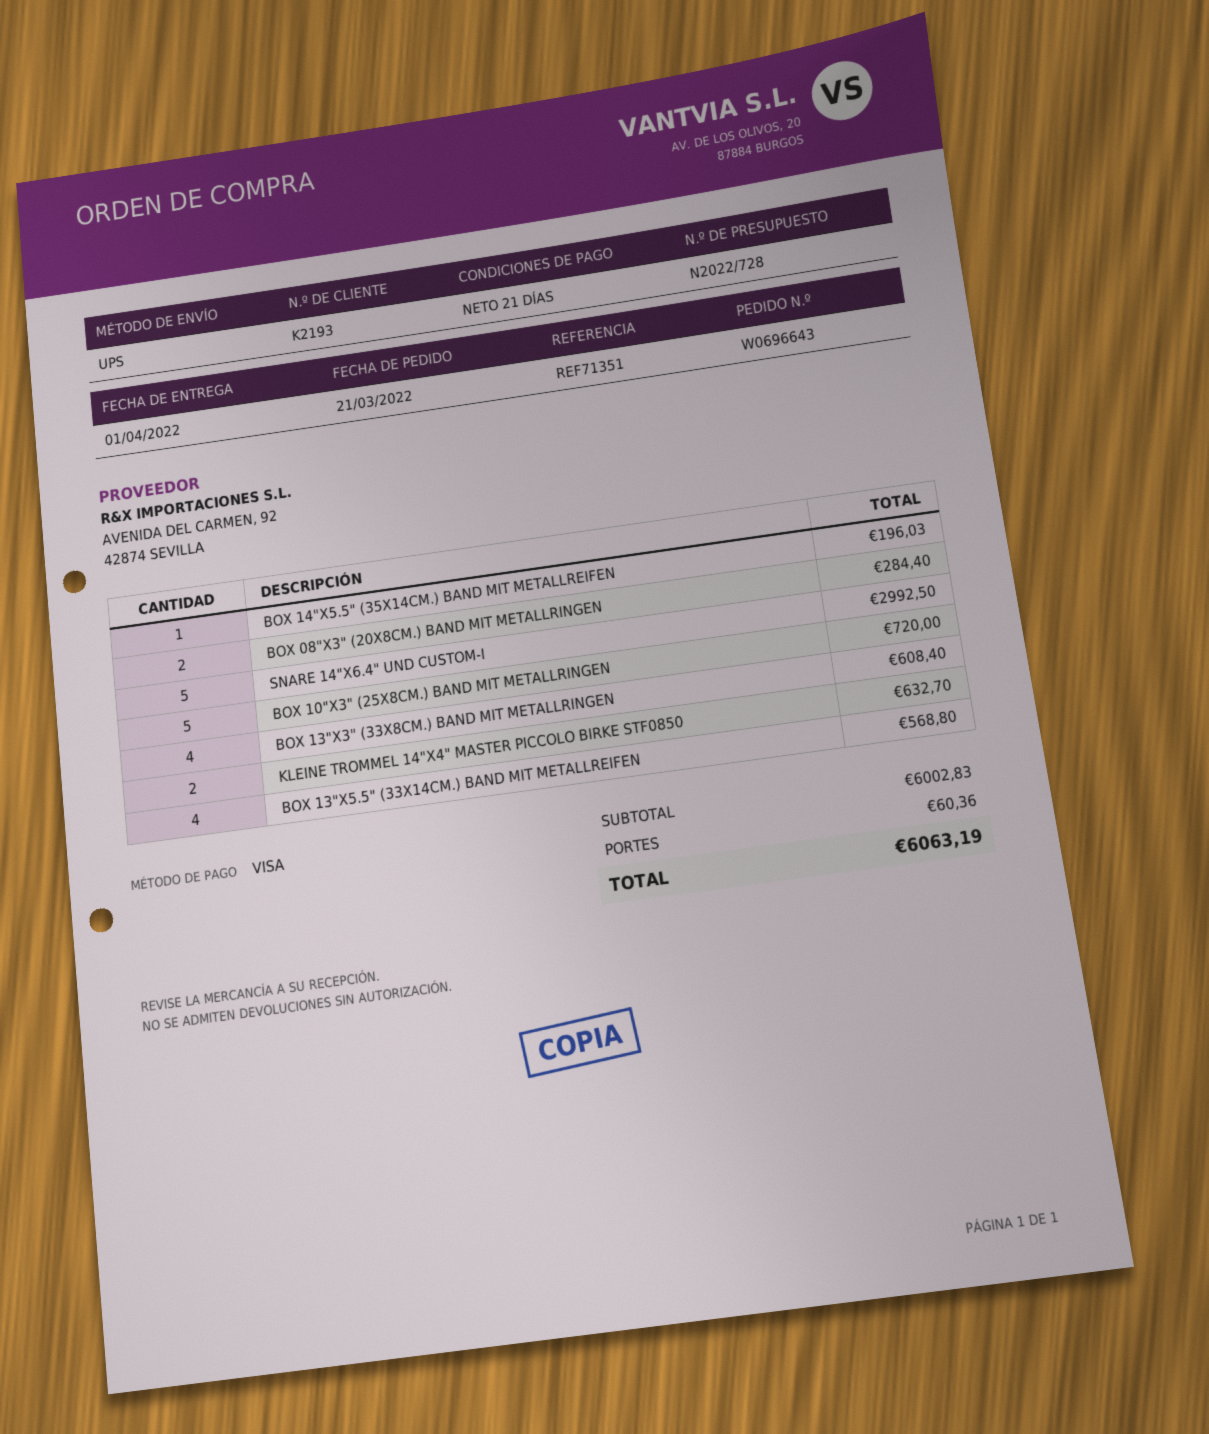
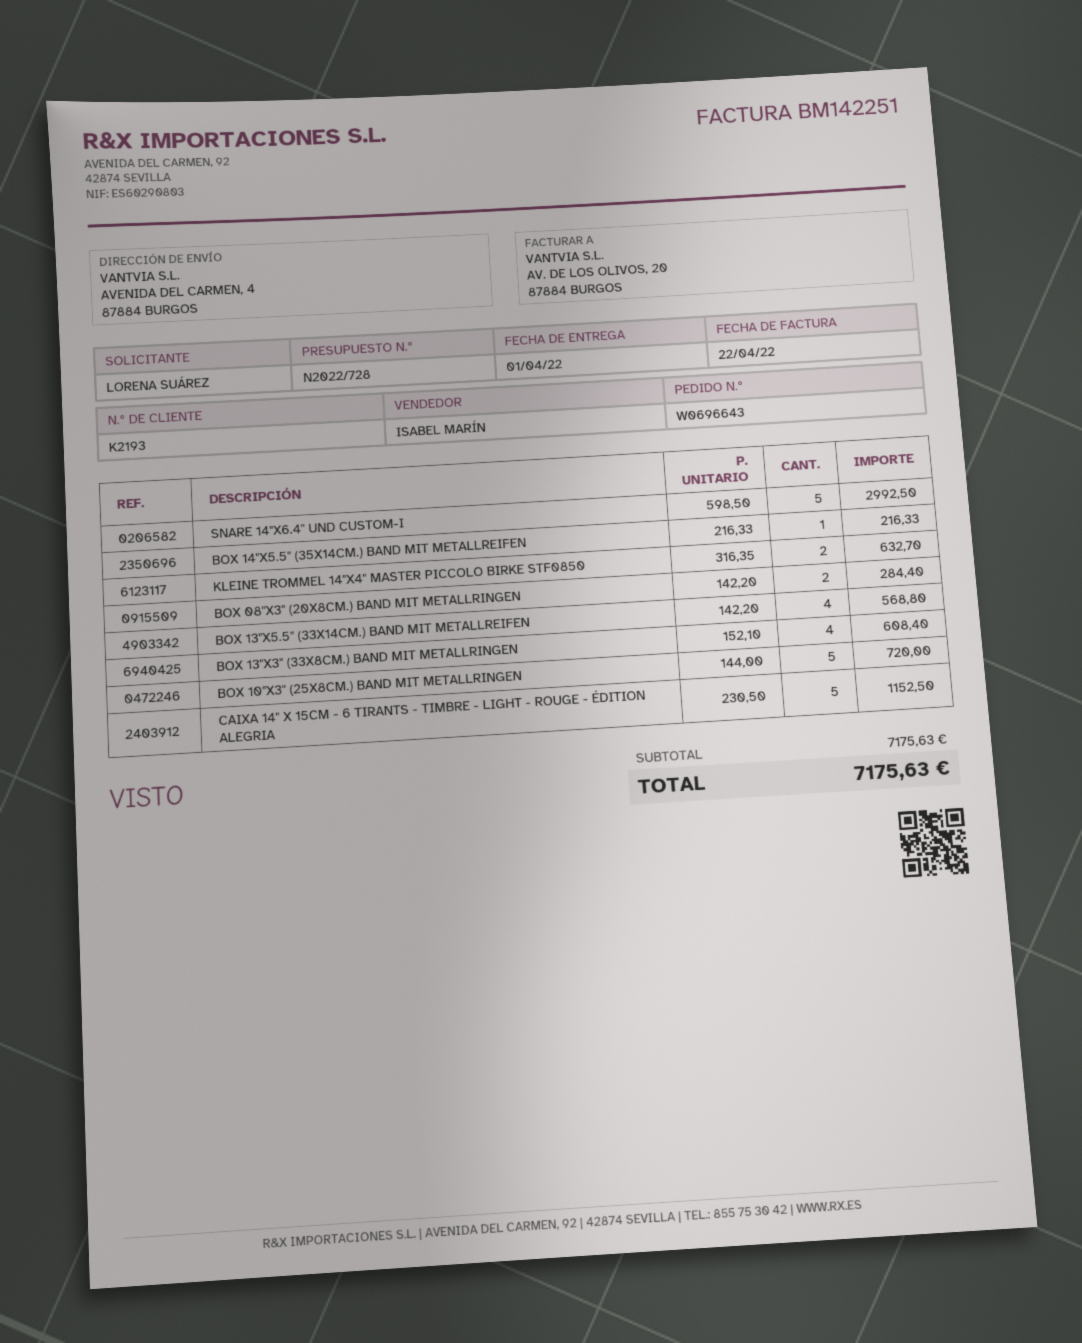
BOX 14"X5.5" (35X14CM.) BAND MIT METALLREIFEN: 1 for 196.03 -> 1 for 216.33
CAIXA 14" X 15CM - 6 TIRANTS - TIMBRE - LIGHT - ROUGE - ÉDITION ALEGRIA: none -> 5 for 1152.50
subtotal: 6002.83 -> 7175.63
shipping: 60.36 -> none
total: 6063.19 -> 7175.63

